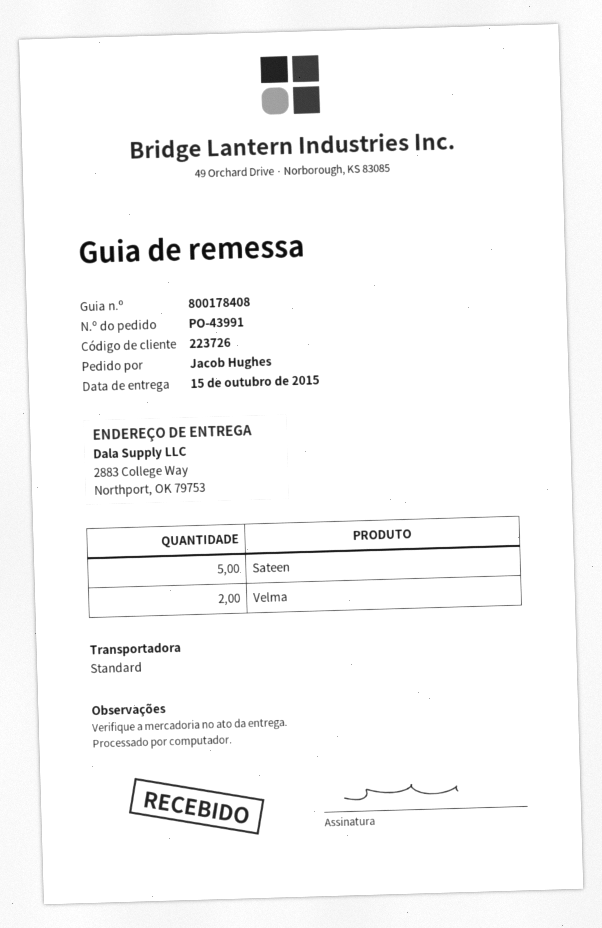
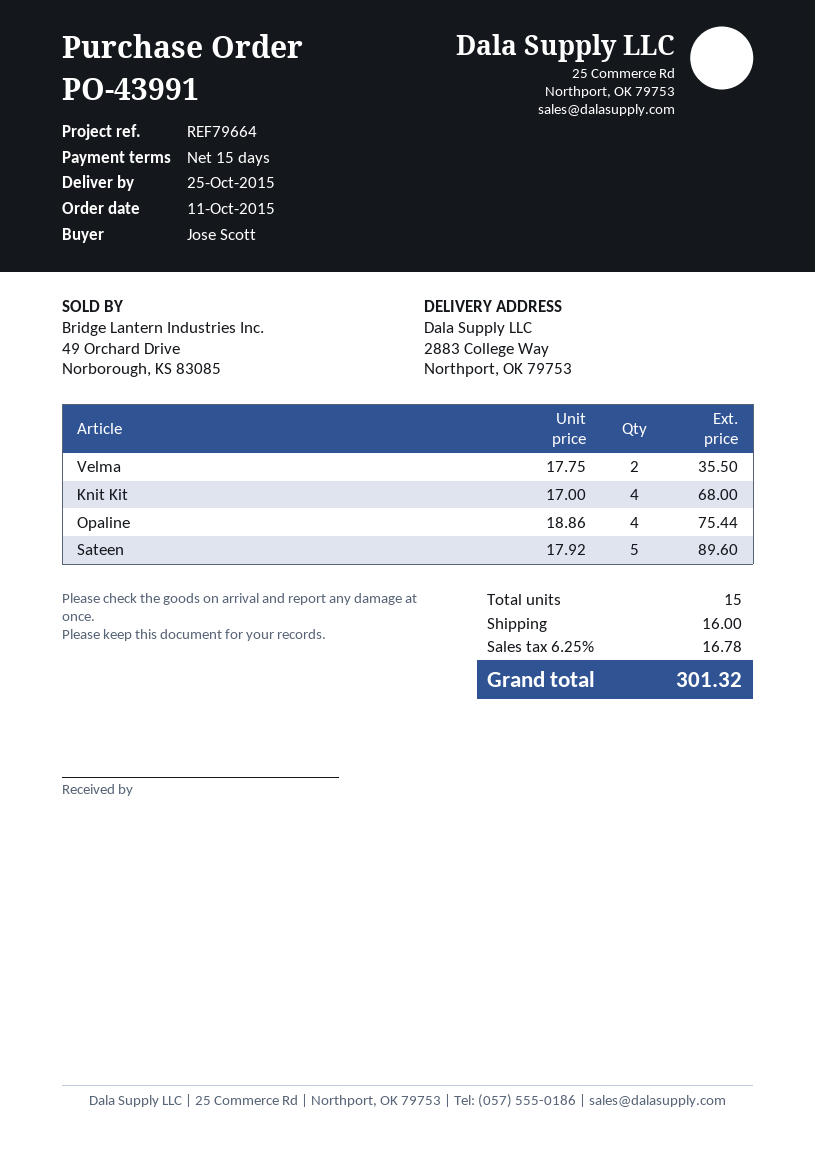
delivery date: 2015-10-15 -> 2015-10-25
ordered by: Jacob Hughes -> Jose Scott
Knit Kit: none -> 4
Opaline: none -> 4

